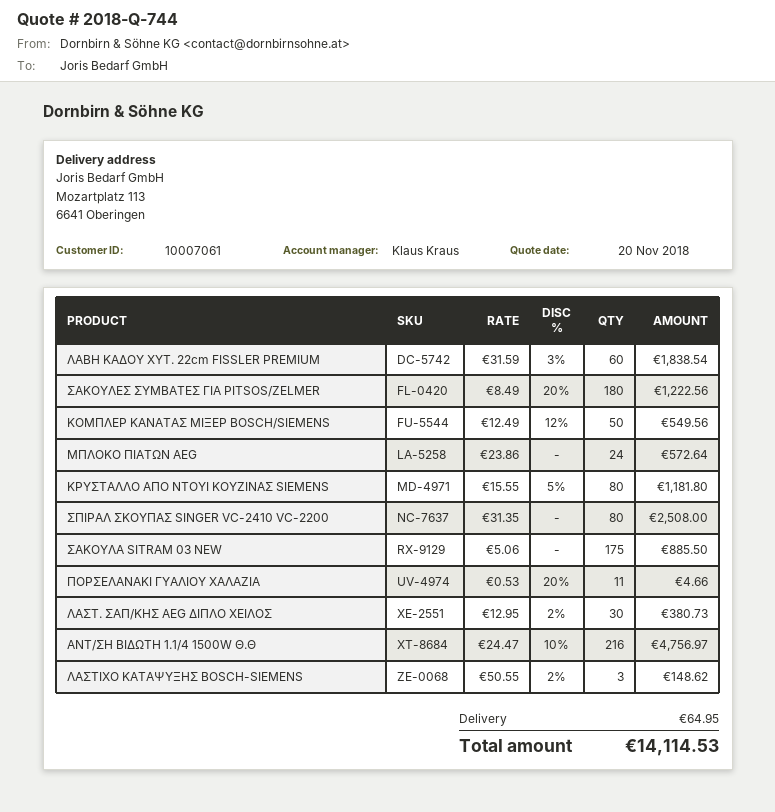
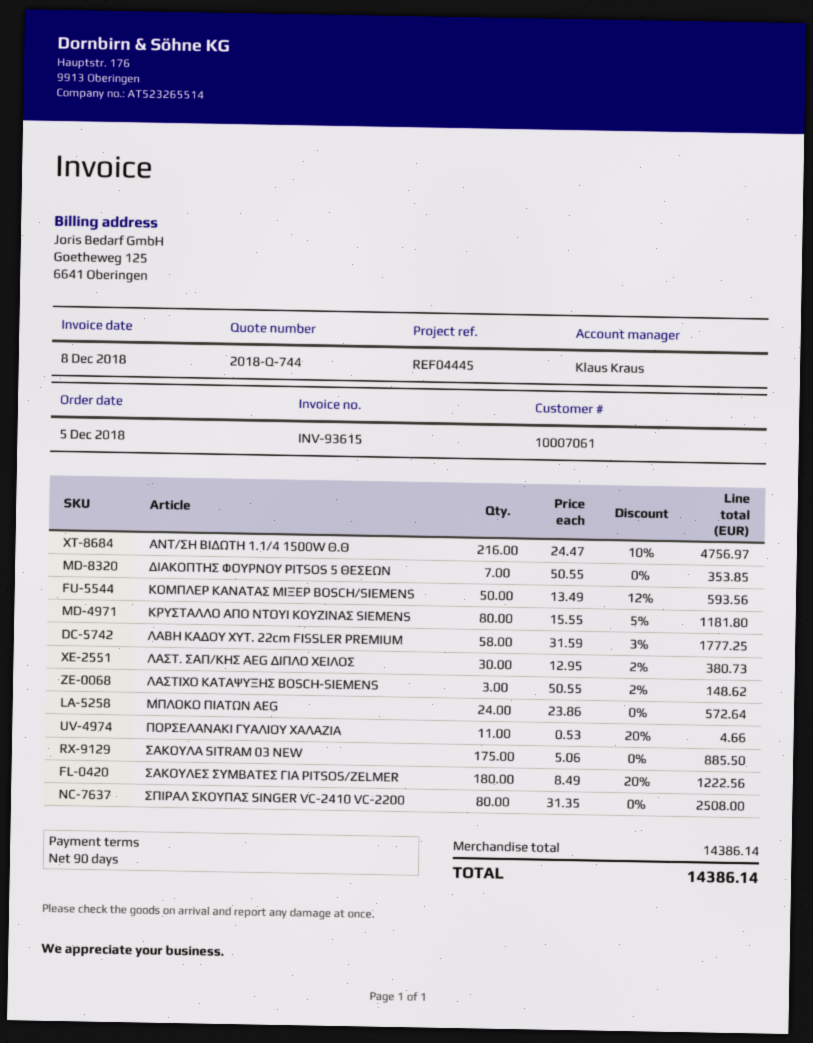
ΛΑΒΗ ΚΑΔΟΥ ΧΥΤ. 22cm FISSLER PREMIUM: 60 x 31.59 - 3% = 1838.54 -> 58 x 31.59 - 3% = 1777.25
ΚΟΜΠΛΕΡ ΚΑΝΑΤΑΣ ΜΙΞΕΡ BOSCH/SIEMENS: 50 x 12.49 - 12% = 549.56 -> 50 x 13.49 - 12% = 593.56
ΔΙΑΚΟΠΤΗΣ ΦΟΥΡΝΟΥ PITSOS 5 ΘΕΣΕΩΝ: none -> 7 x 50.55 = 353.85
shipping: 64.95 -> none
total: 14114.53 -> 14386.14

